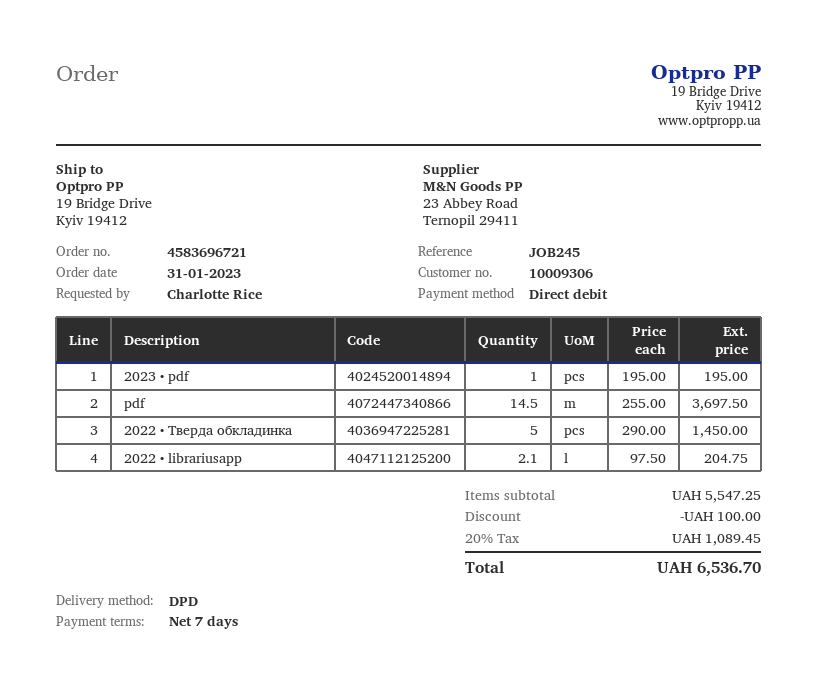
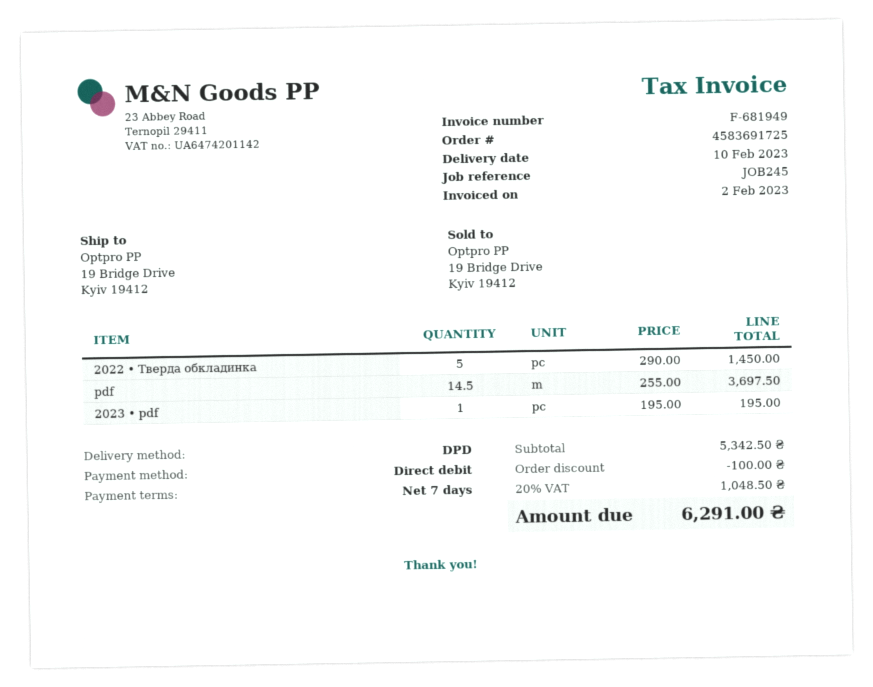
order number: 4583696721 -> 4583691725
2022 • librariusapp: 2.1 x 97.50 = 204.75 -> none
subtotal: 5547.25 -> 5342.50
tax: 20% = 1089.45 -> 20% = 1048.50
total: 6536.70 -> 6291.00

